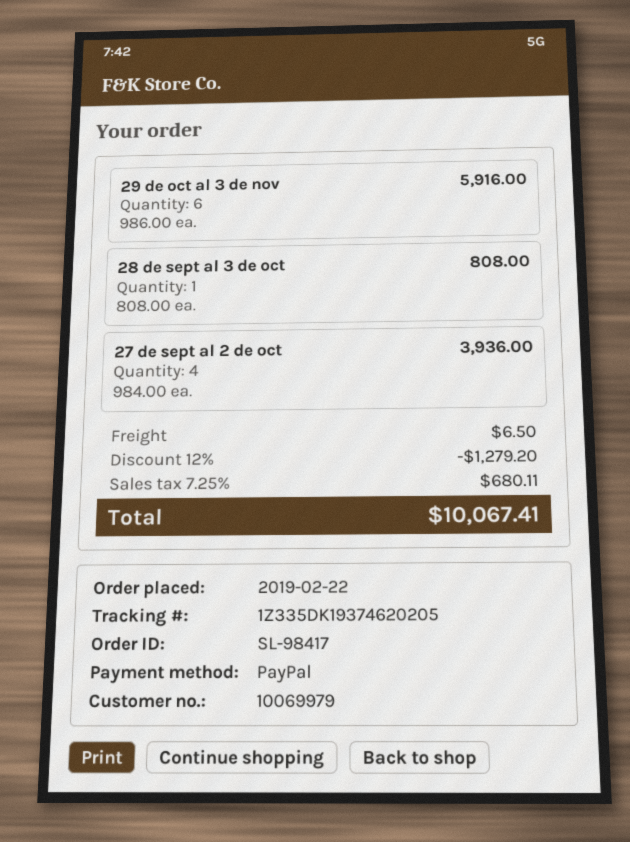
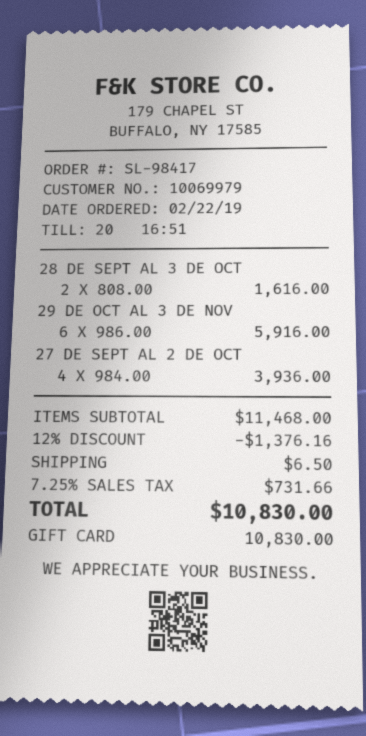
payment method: PayPal -> gift card
28 de sept al 3 de oct: 1 x 808.00 = 808.00 -> 2 x 808.00 = 1616.00
discount: 12% = 1279.20 -> 12% = 1376.16
tax: 7.25% = 680.11 -> 7.25% = 731.66
total: 10067.41 -> 10830.00

